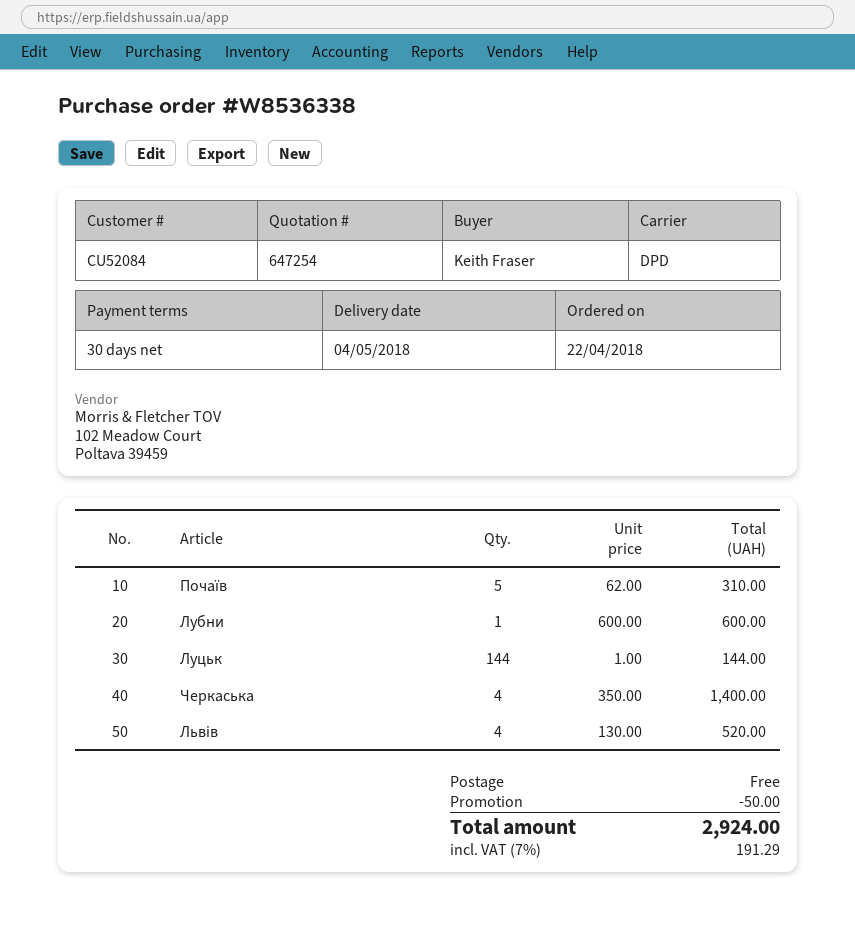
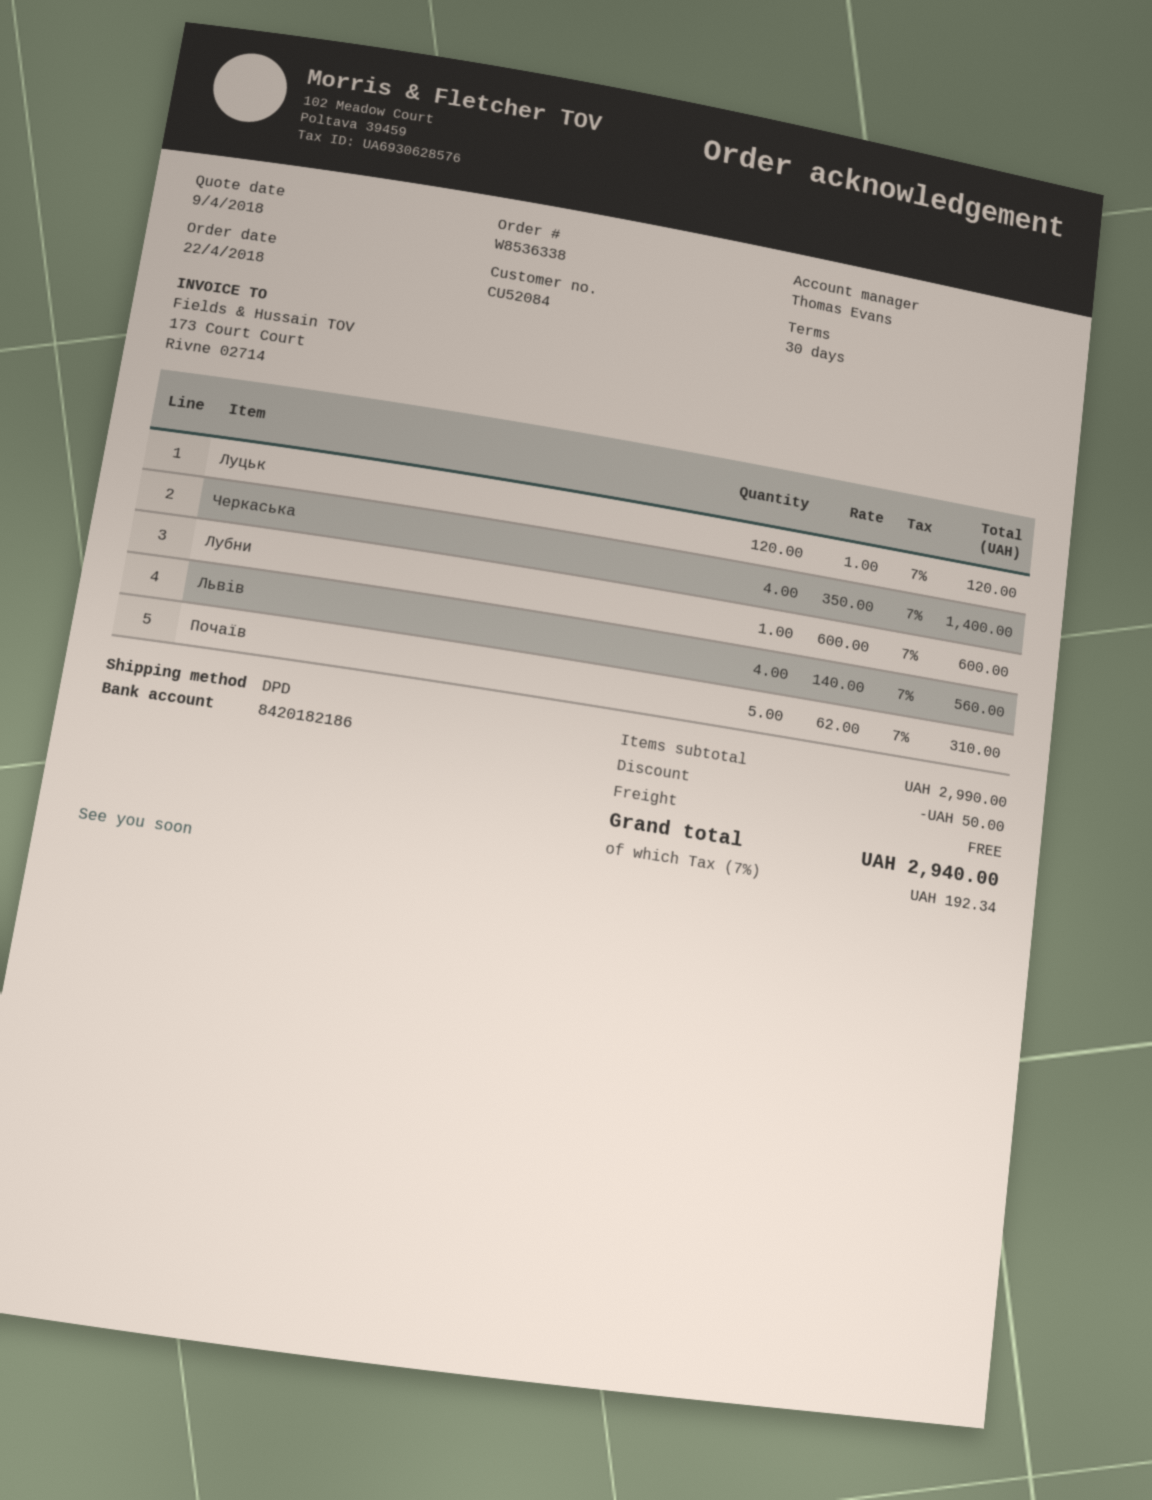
Луцьк: 144 x 1.00 = 144.00 -> 120 x 1.00 = 120.00
Львів: 4 x 130.00 = 520.00 -> 4 x 140.00 = 560.00
tax: 7% = 191.29 -> 7% = 192.34
total: 2924.00 -> 2940.00

